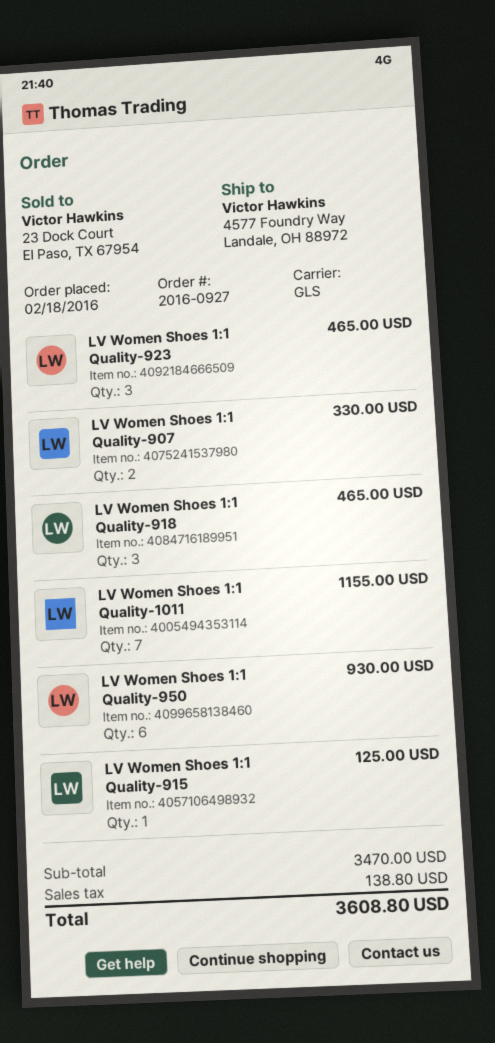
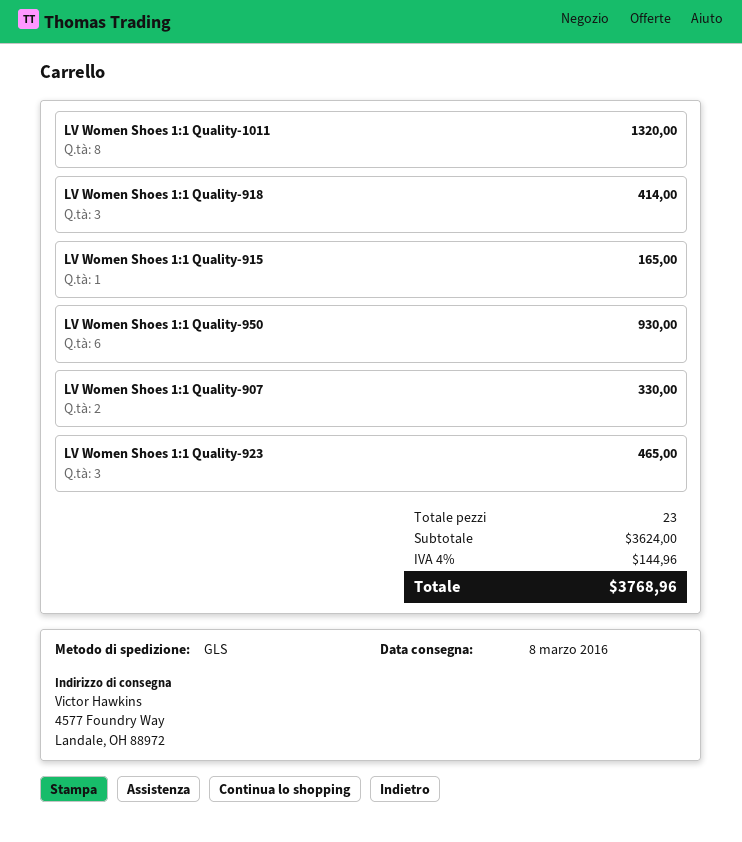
LV Women Shoes 1:1 Quality-918: 3 for 465.00 -> 3 for 414.00
LV Women Shoes 1:1 Quality-1011: 7 for 1155.00 -> 8 for 1320.00
LV Women Shoes 1:1 Quality-915: 1 for 125.00 -> 1 for 165.00
subtotal: 3470.00 -> 3624.00
tax: 138.80 -> 144.96
total: 3608.80 -> 3768.96

